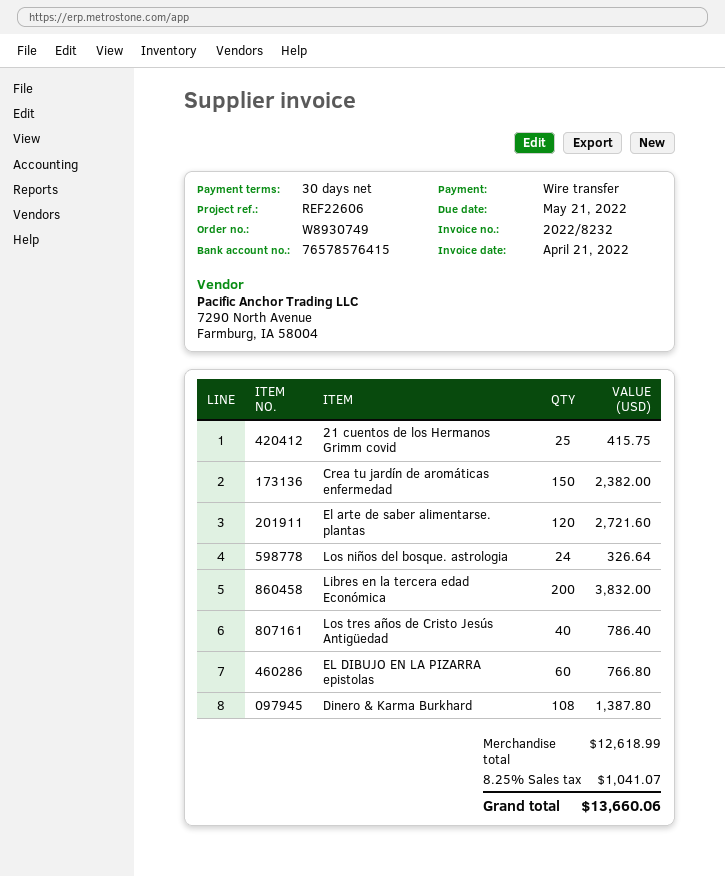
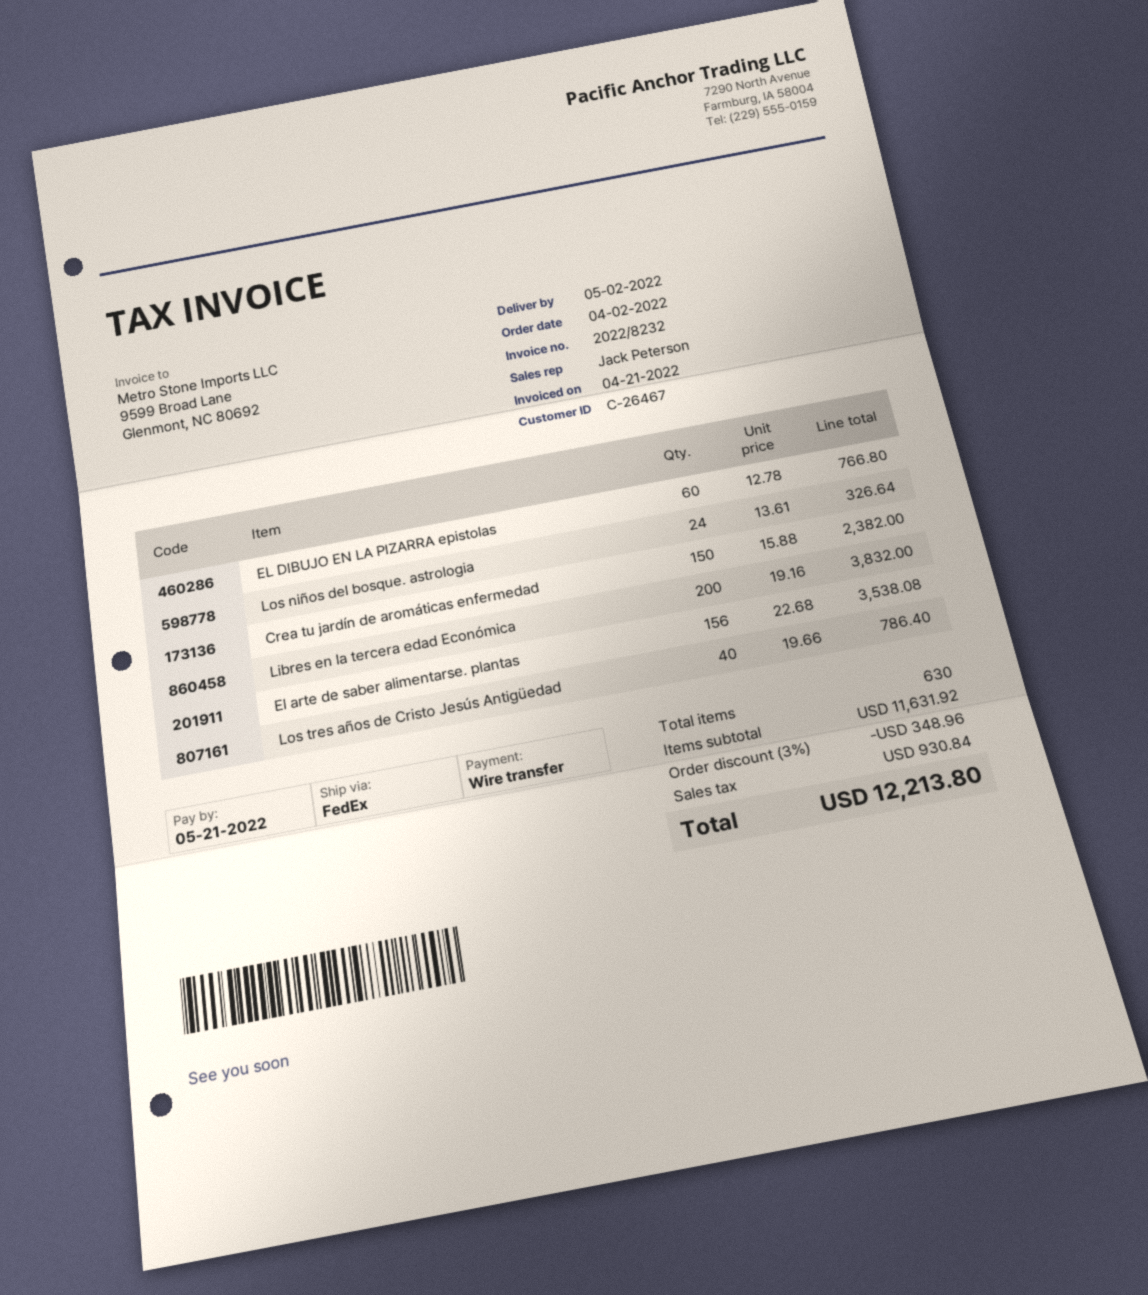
21 cuentos de los Hermanos Grimm covid: 25 for 415.75 -> none
El arte de saber alimentarse. plantas: 120 for 2721.60 -> 156 for 3538.08
Dinero & Karma Burkhard: 108 for 1387.80 -> none
subtotal: 12618.99 -> 11631.92
discount: none -> 3% = 348.96
tax: 1041.07 -> 930.84
total: 13660.06 -> 12213.80

